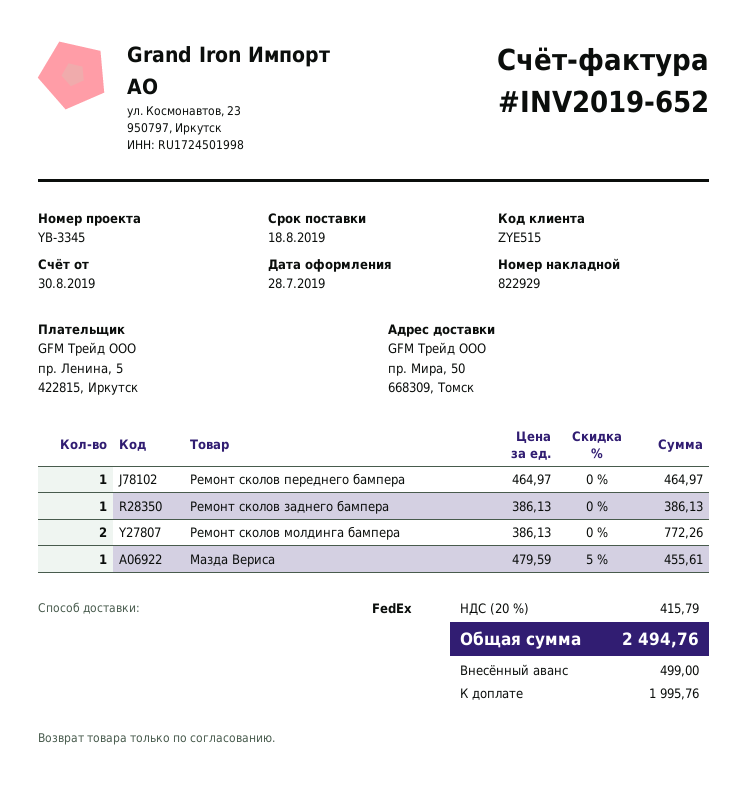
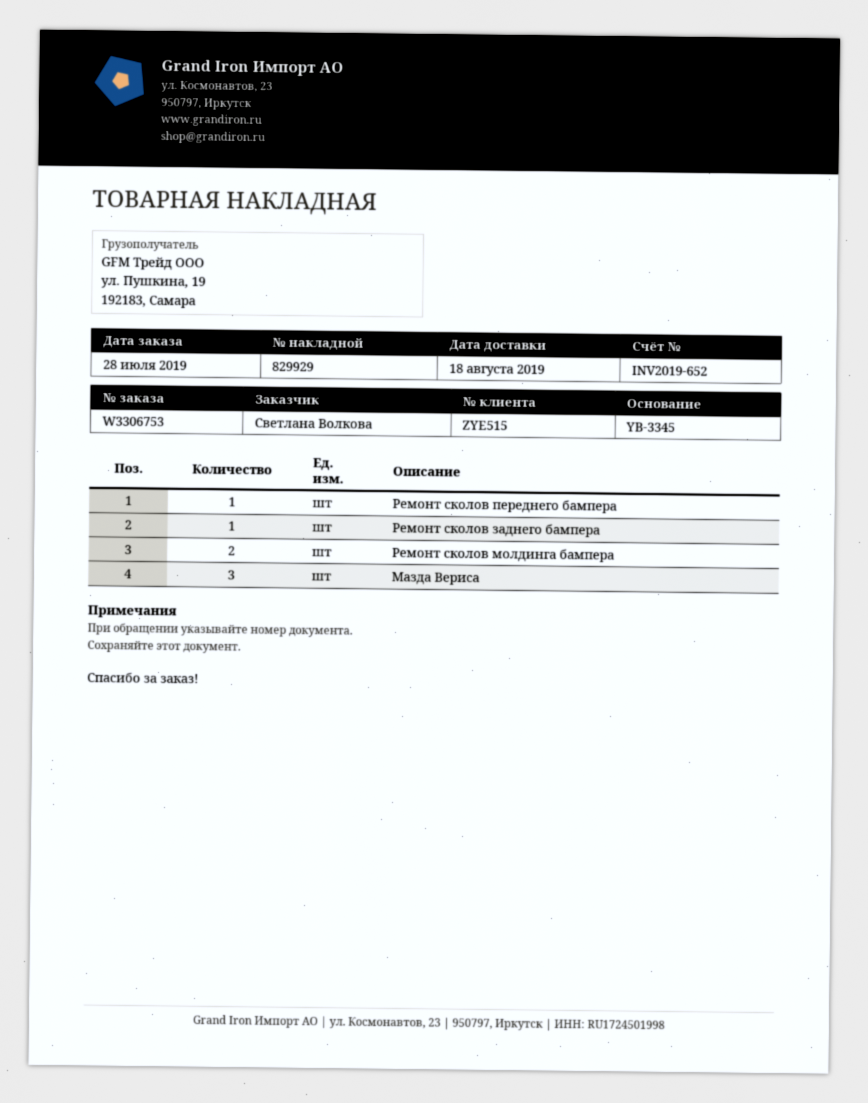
delivery note number: 822929 -> 829929
ship to: пр. Мира, 50, 668309, Томск -> ул. Пушкина, 19, 192183, Самара
Мазда Вериса: 1 -> 3

